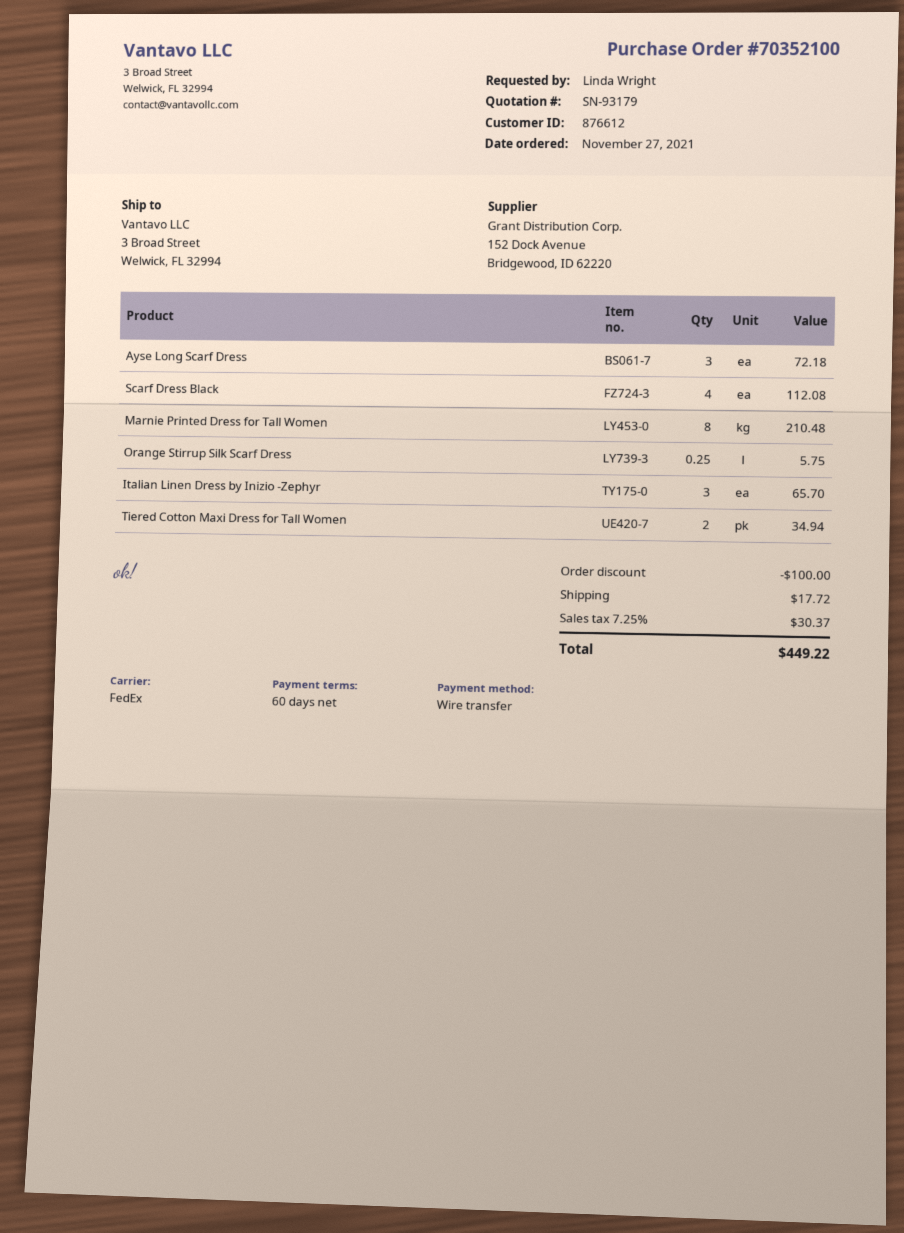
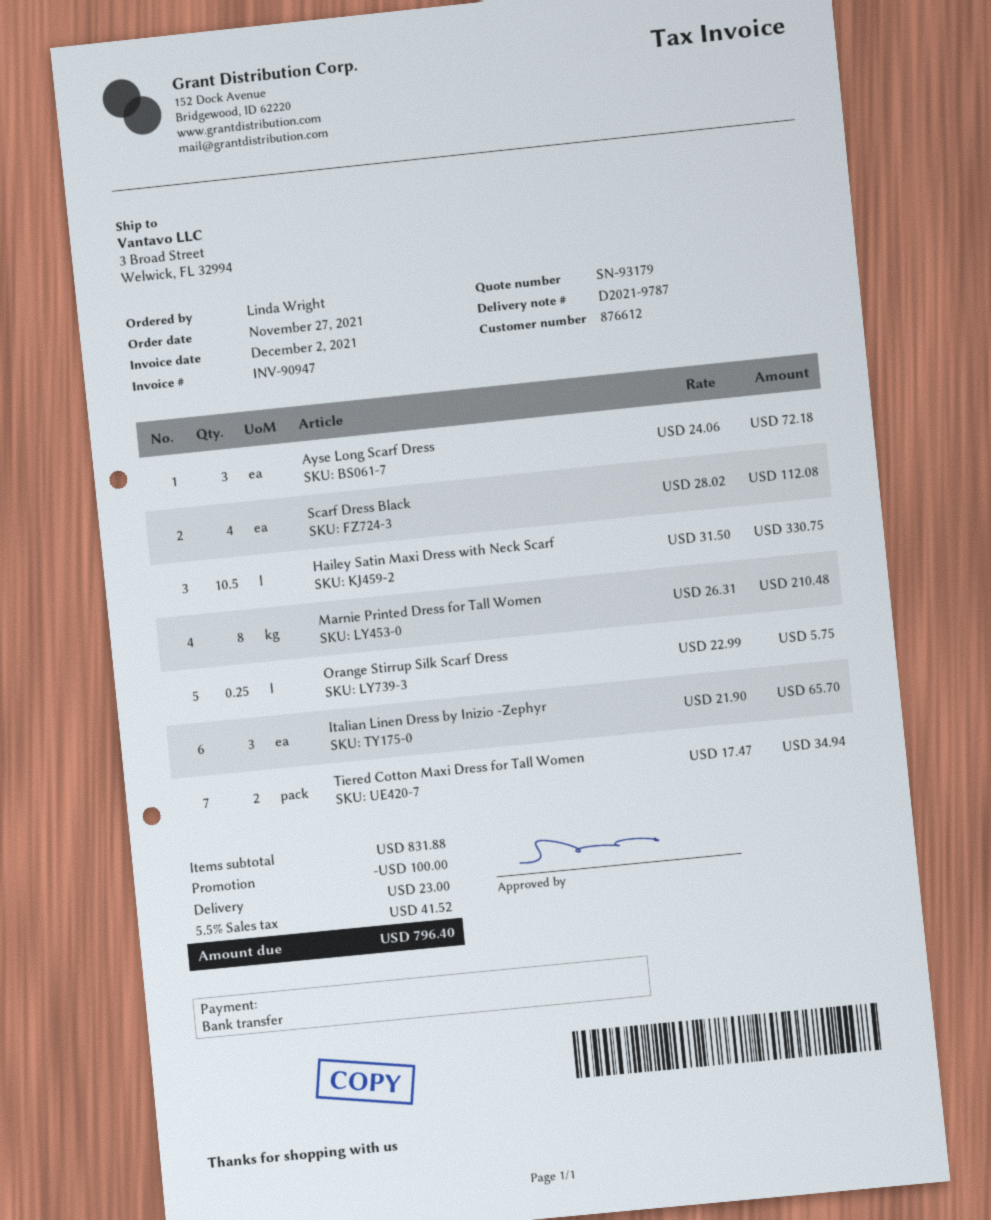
Hailey Satin Maxi Dress with Neck Scarf: none -> 10.5 for 330.75
shipping: 17.72 -> 23.00
tax: 7.25% = 30.37 -> 5.5% = 41.52
total: 449.22 -> 796.40

